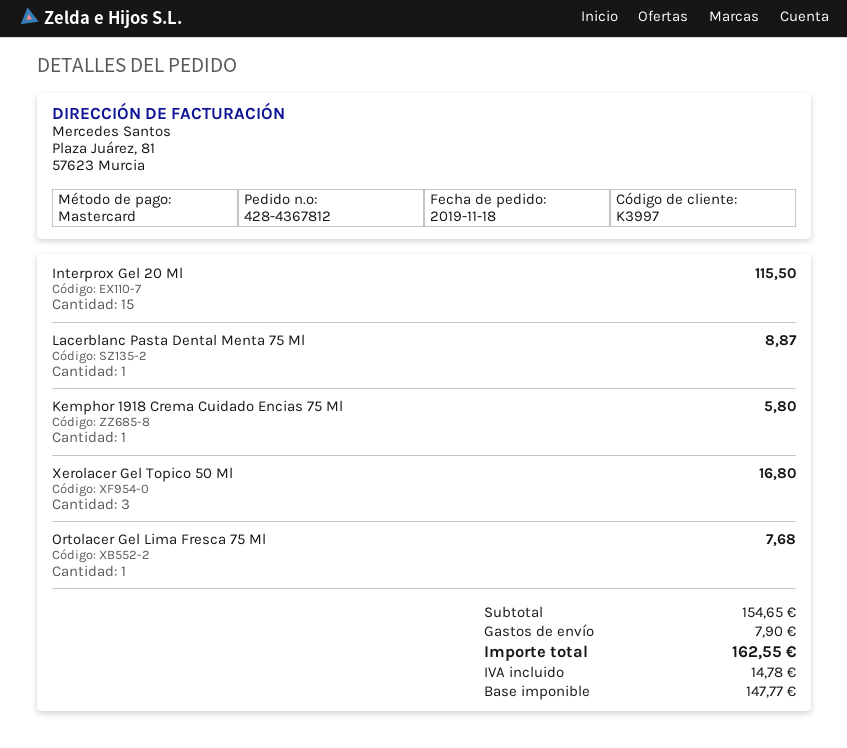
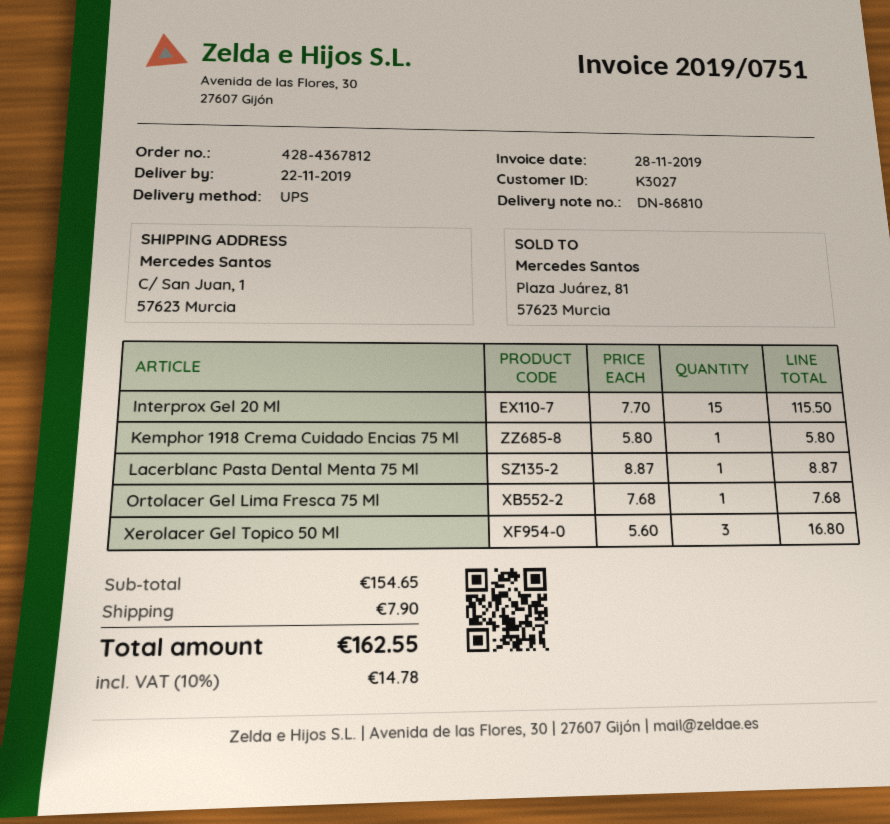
customer number: K3997 -> K3027

